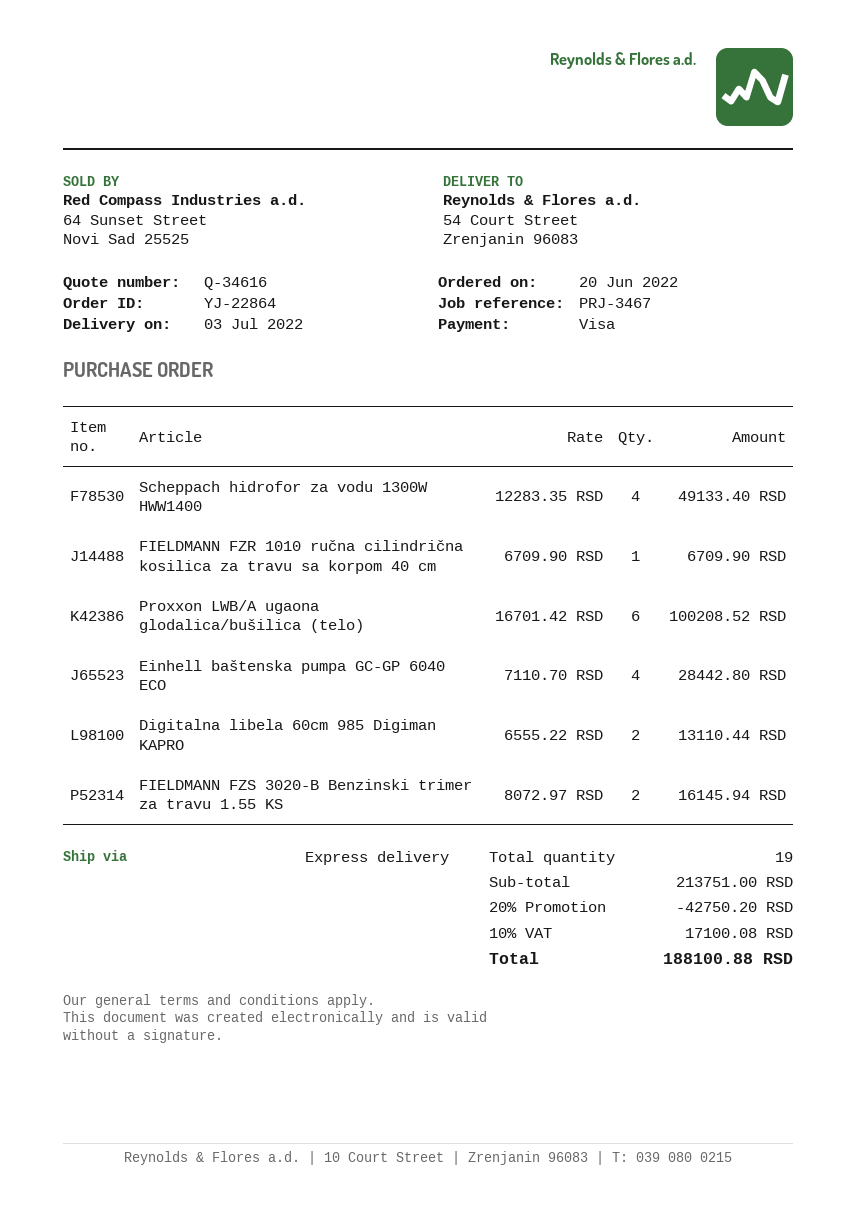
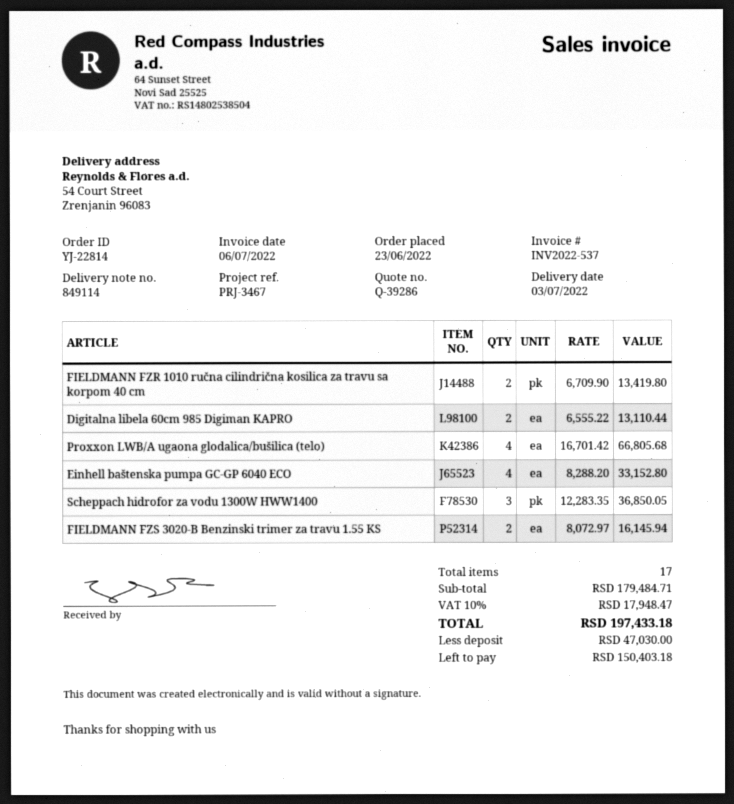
quote number: Q-34616 -> Q-39286
order number: YJ-22864 -> YJ-22814
order date: 2022-06-20 -> 2022-06-23
Scheppach hidrofor za vodu 1300W HWW1400: 4 x 12283.35 = 49133.40 -> 3 x 12283.35 = 36850.05
FIELDMANN FZR 1010 ručna cilindrična kosilica za travu sa korpom 40 cm: 1 x 6709.90 = 6709.90 -> 2 x 6709.90 = 13419.80
Proxxon LWB/A ugaona glodalica/bušilica (telo): 6 x 16701.42 = 100208.52 -> 4 x 16701.42 = 66805.68
Einhell baštenska pumpa GC-GP 6040 ECO: 4 x 7110.70 = 28442.80 -> 4 x 8288.20 = 33152.80
total quantity: 19 -> 17
subtotal: 213751.00 -> 179484.71
discount: 20% = 42750.20 -> none
tax: 10% = 17100.08 -> 10% = 17948.47
total: 188100.88 -> 197433.18

